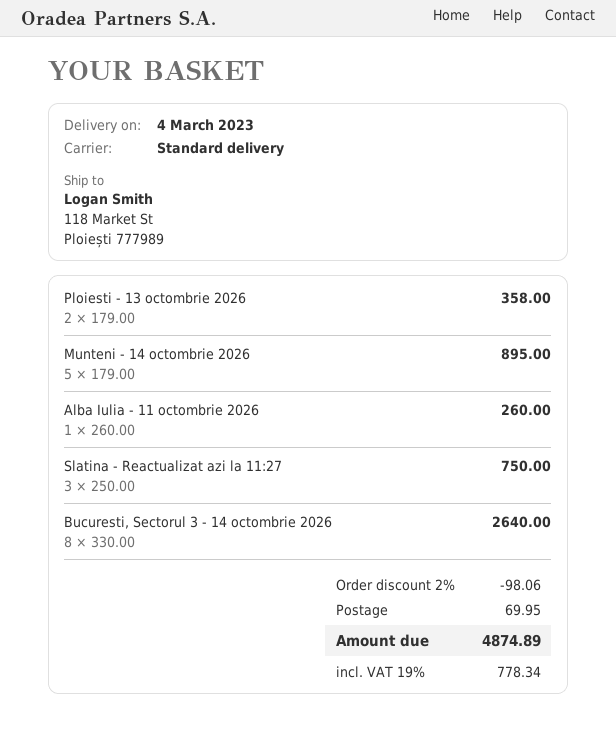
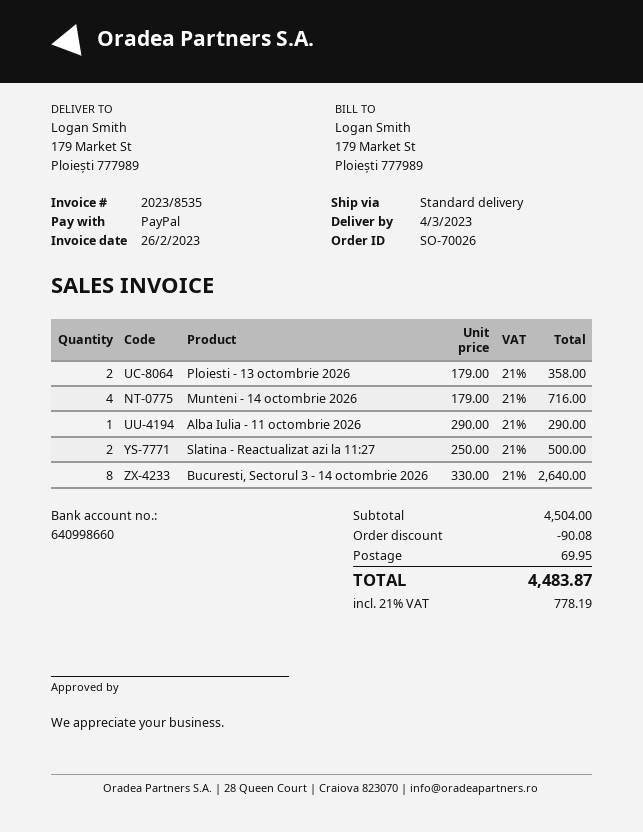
ship to: 118 Market St, Ploiești 777989 -> 179 Market St, Ploiești 777989
Munteni - 14 octombrie 2026: 5 x 179.00 = 895.00 -> 4 x 179.00 = 716.00
Alba Iulia - 11 octombrie 2026: 1 x 260.00 = 260.00 -> 1 x 290.00 = 290.00
Slatina - Reactualizat azi la 11:27: 3 x 250.00 = 750.00 -> 2 x 250.00 = 500.00
discount: 98.06 -> 90.08
tax: 19% = 778.34 -> 21% = 778.19
total: 4874.89 -> 4483.87

